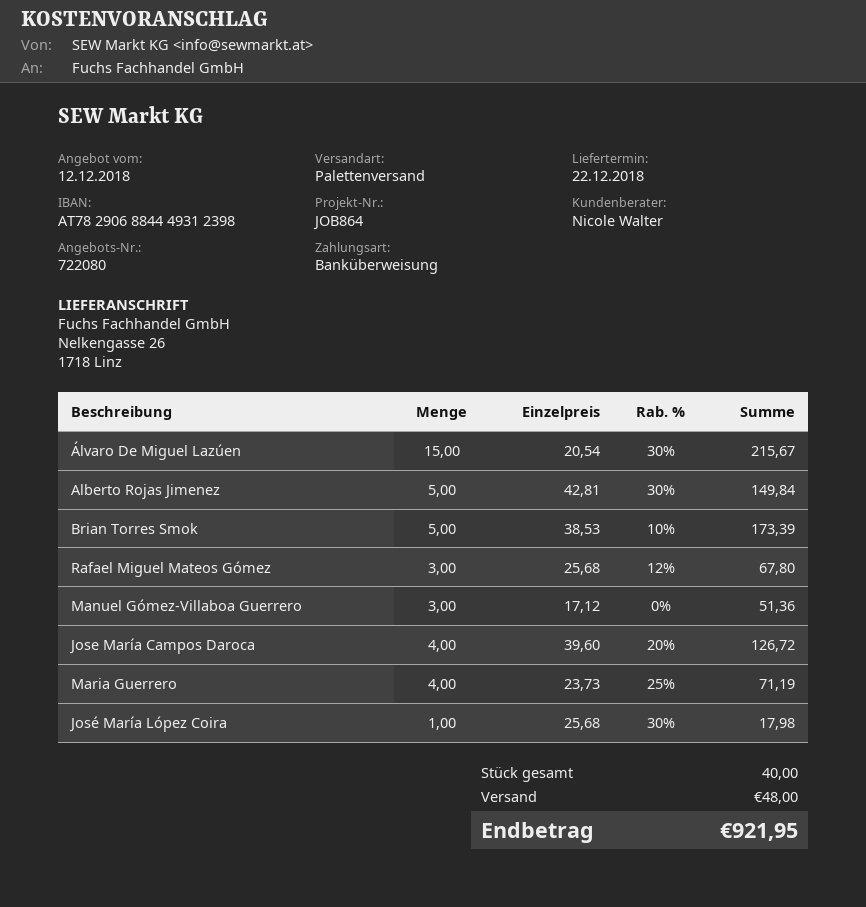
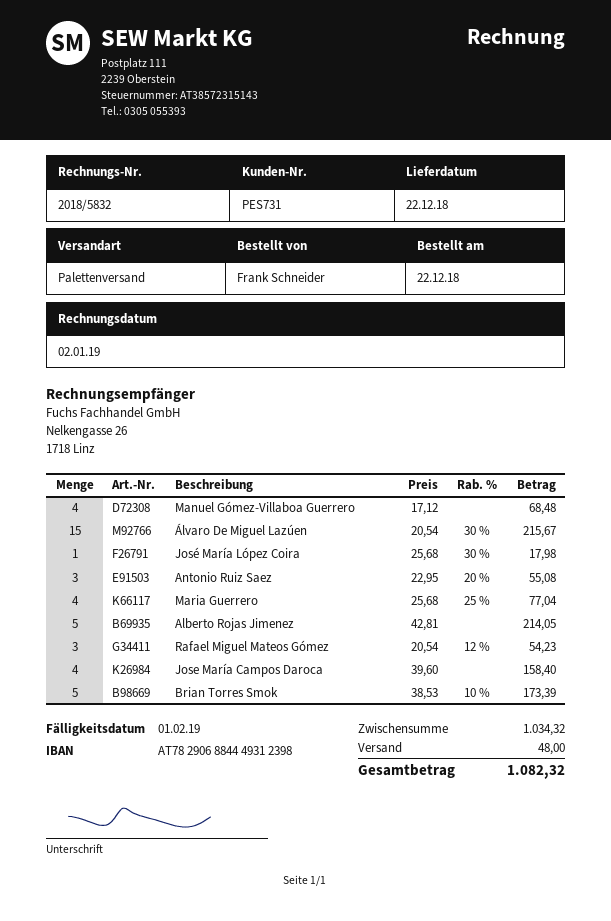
Alberto Rojas Jimenez: 5 x 42.81 - 30% = 149.84 -> 5 x 42.81 = 214.05
Rafael Miguel Mateos Gómez: 3 x 25.68 - 12% = 67.80 -> 3 x 20.54 - 12% = 54.23
Manuel Gómez-Villaboa Guerrero: 3 x 17.12 = 51.36 -> 4 x 17.12 = 68.48
Jose María Campos Daroca: 4 x 39.60 - 20% = 126.72 -> 4 x 39.60 = 158.40
Maria Guerrero: 4 x 23.73 - 25% = 71.19 -> 4 x 25.68 - 25% = 77.04
Antonio Ruiz Saez: none -> 3 x 22.95 - 20% = 55.08
total: 921.95 -> 1082.32

